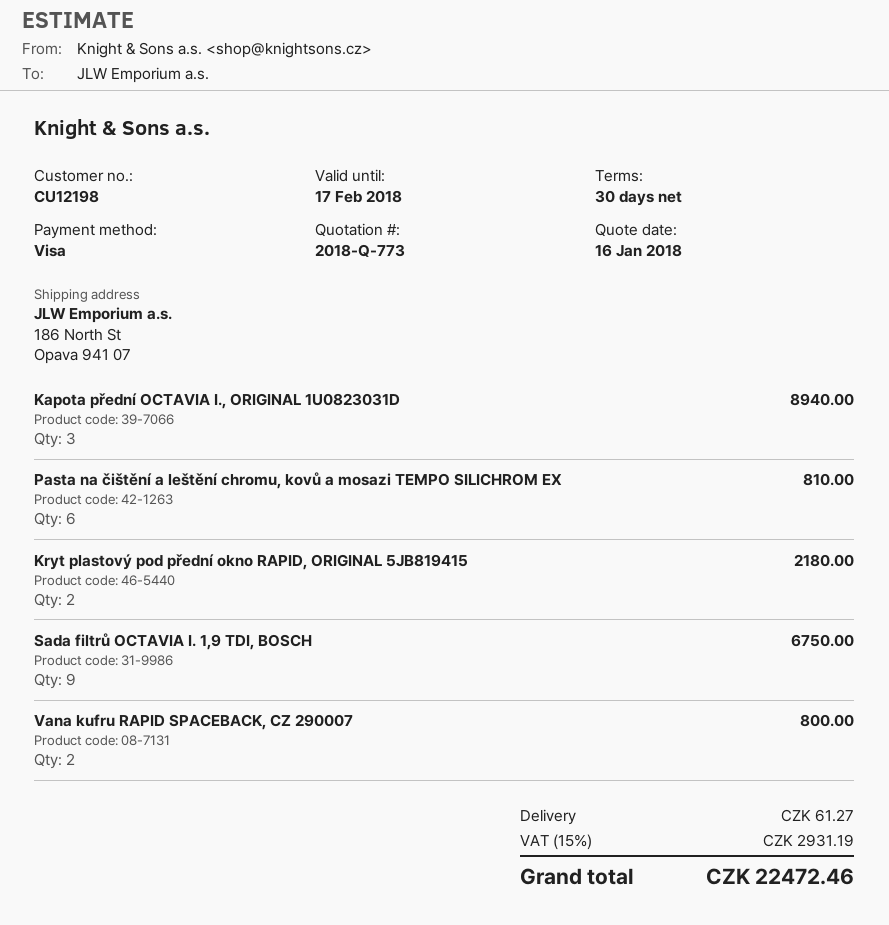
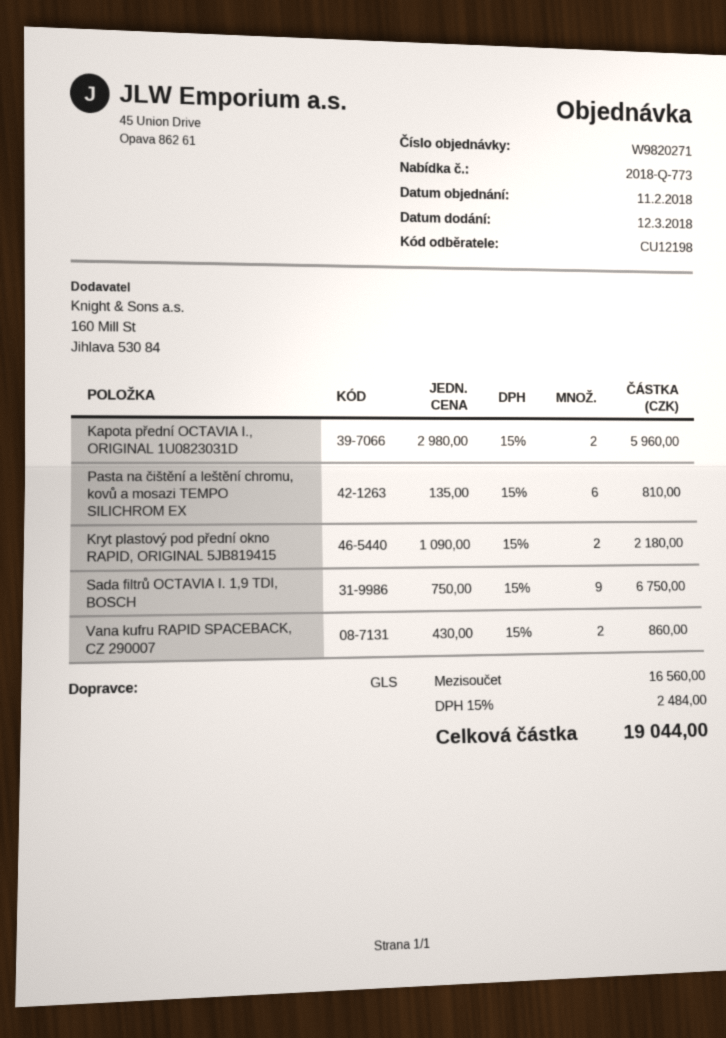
Kapota přední OCTAVIA I., ORIGINAL 1U0823031D: 3 for 8940.00 -> 2 for 5960.00
Vana kufru RAPID SPACEBACK, CZ 290007: 2 for 800.00 -> 2 for 860.00
shipping: 61.27 -> none
tax: 15% = 2931.19 -> 15% = 2484.00
total: 22472.46 -> 19044.00

